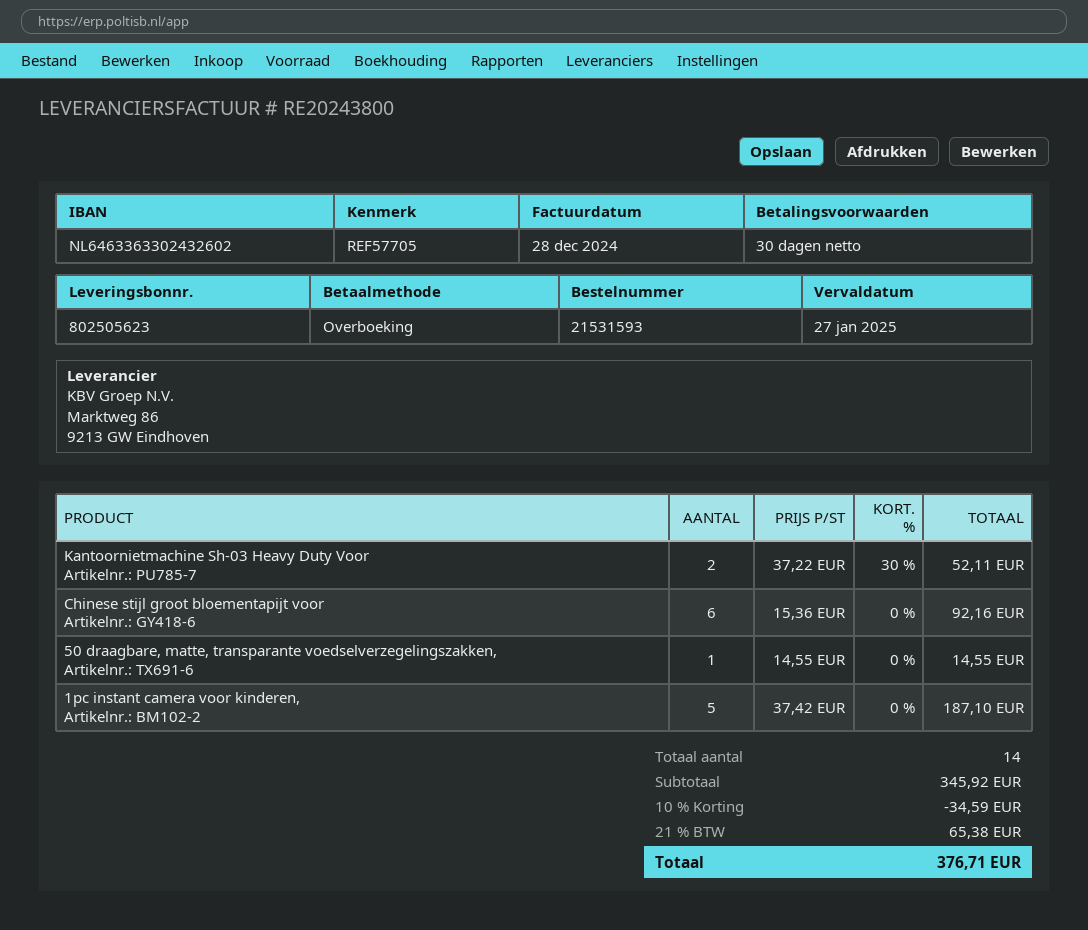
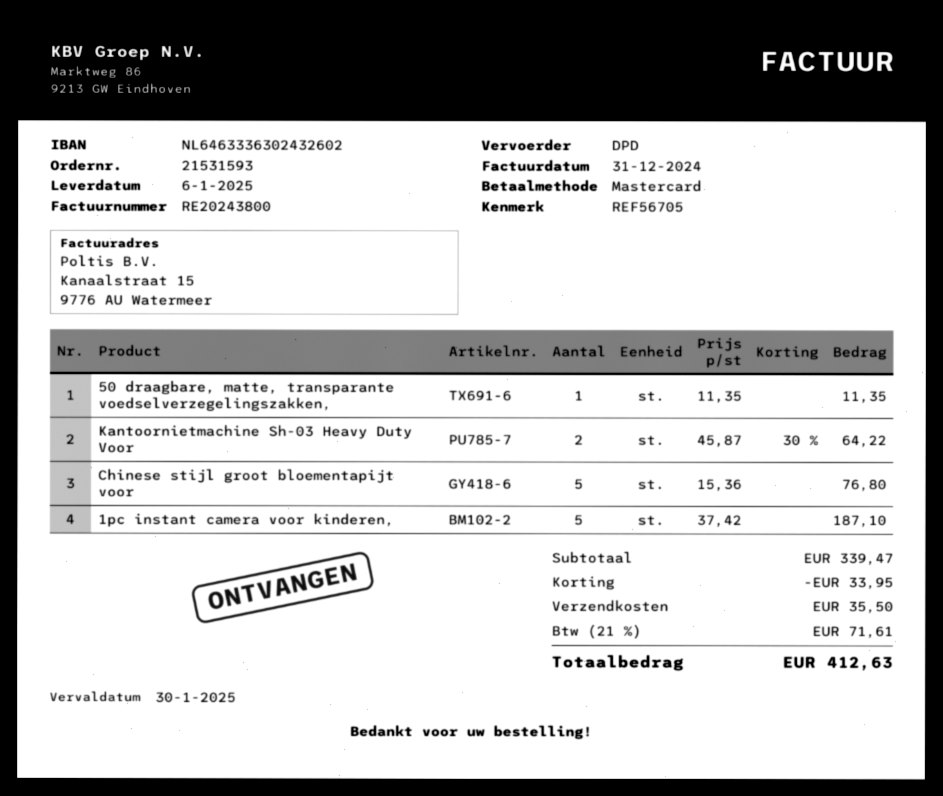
invoice date: 2024-12-28 -> 2024-12-31
due date: 2025-01-27 -> 2025-01-30
reference: REF57705 -> REF56705
payment method: bank transfer -> Mastercard
bank account: NL6463363302432602 -> NL6463336302432602
Kantoornietmachine Sh-03 Heavy Duty Voor: 2 x 37.22 - 30% = 52.11 -> 2 x 45.87 - 30% = 64.22
Chinese stijl groot bloementapijt voor: 6 x 15.36 = 92.16 -> 5 x 15.36 = 76.80
50 draagbare, matte, transparante voedselverzegelingszakken,: 1 x 14.55 = 14.55 -> 1 x 11.35 = 11.35
subtotal: 345.92 -> 339.47
discount: 34.59 -> 33.95
shipping: none -> 35.50
tax: 21% = 65.38 -> 21% = 71.61
total: 376.71 -> 412.63

